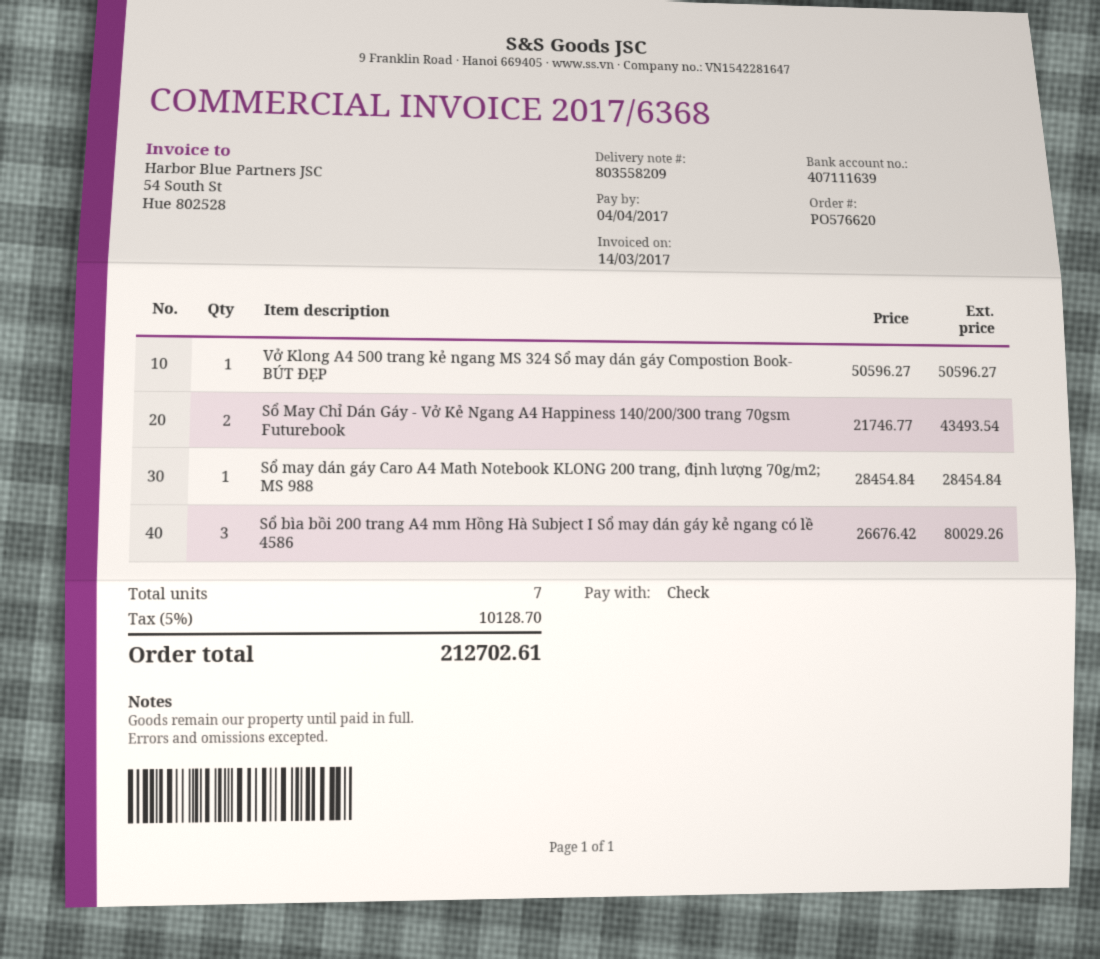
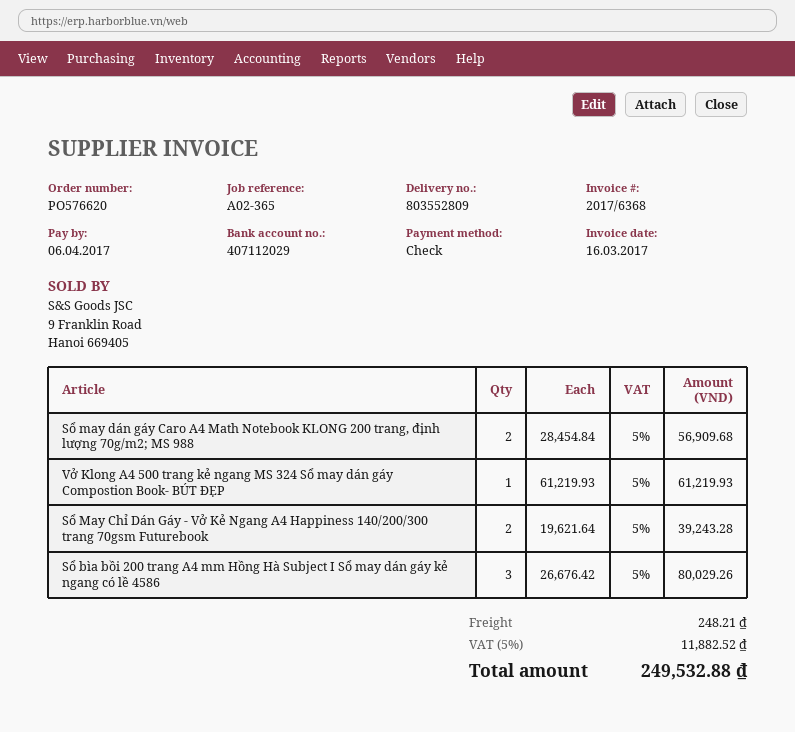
delivery note number: 803558209 -> 803552809
invoice date: 2017-03-14 -> 2017-03-16
due date: 2017-04-04 -> 2017-04-06
bank account: 407111639 -> 407112029
Vở Klong A4 500 trang kẻ ngang MS 324 Sổ may dán gáy Compostion Book- BÚT ĐẸP: 1 x 50596.27 = 50596.27 -> 1 x 61219.93 = 61219.93
Sổ May Chỉ Dán Gáy - Vở Kẻ Ngang A4 Happiness 140/200/300 trang 70gsm Futurebook: 2 x 21746.77 = 43493.54 -> 2 x 19621.64 = 39243.28
Sổ may dán gáy Caro A4 Math Notebook KLONG 200 trang, định lượng 70g/m2; MS 988: 1 x 28454.84 = 28454.84 -> 2 x 28454.84 = 56909.68
shipping: none -> 248.21
tax: 5% = 10128.70 -> 5% = 11882.52
total: 212702.61 -> 249532.88

